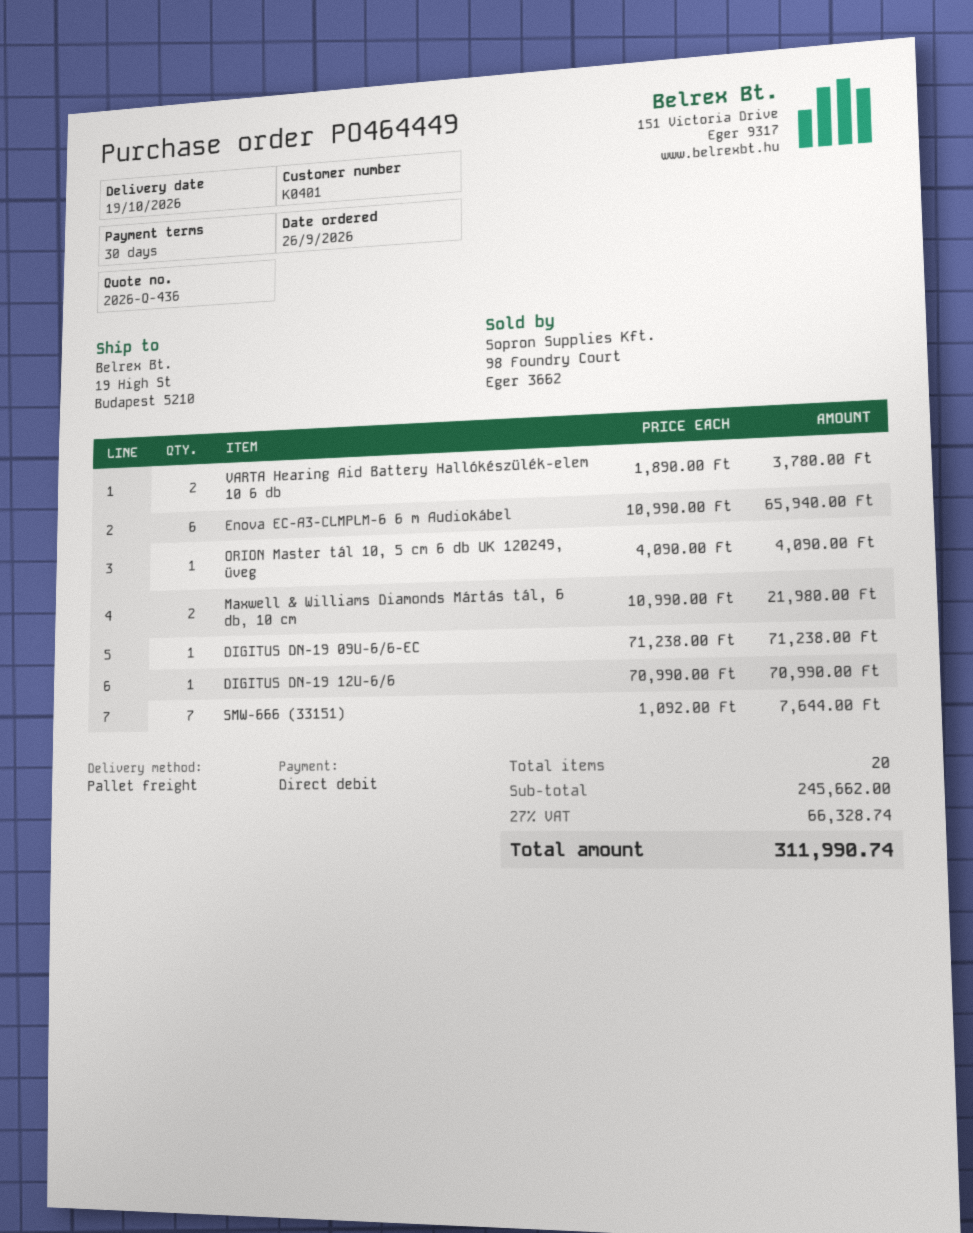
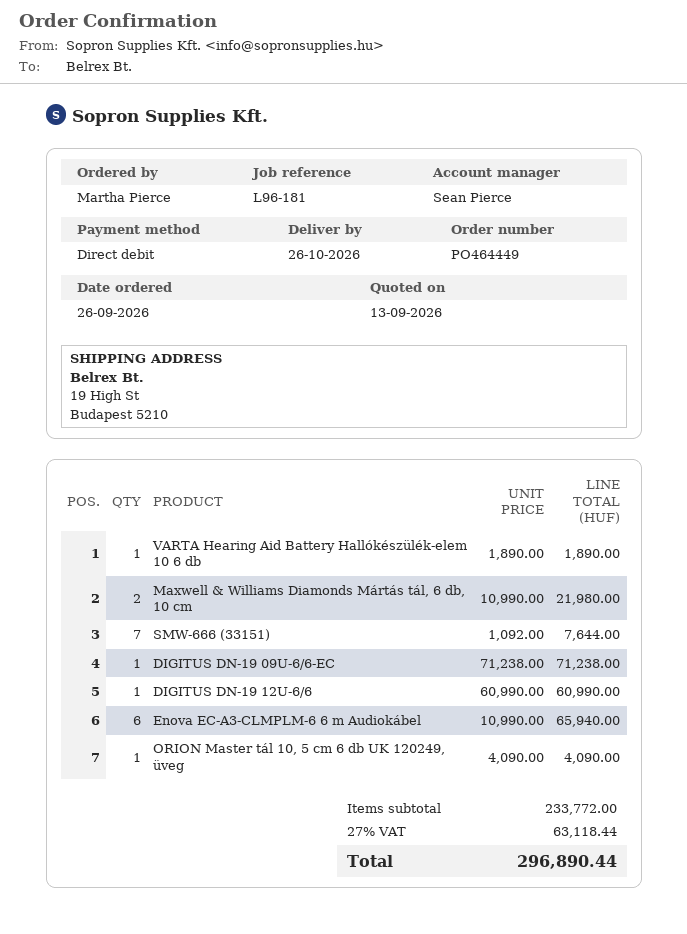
delivery date: 2026-10-19 -> 2026-10-26
VARTA Hearing Aid Battery Hallókészülék-elem 10 6 db: 2 x 1890.00 = 3780.00 -> 1 x 1890.00 = 1890.00
DIGITUS DN-19 12U-6/6: 1 x 70990.00 = 70990.00 -> 1 x 60990.00 = 60990.00
subtotal: 245662.00 -> 233772.00
tax: 27% = 66328.74 -> 27% = 63118.44
total: 311990.74 -> 296890.44

